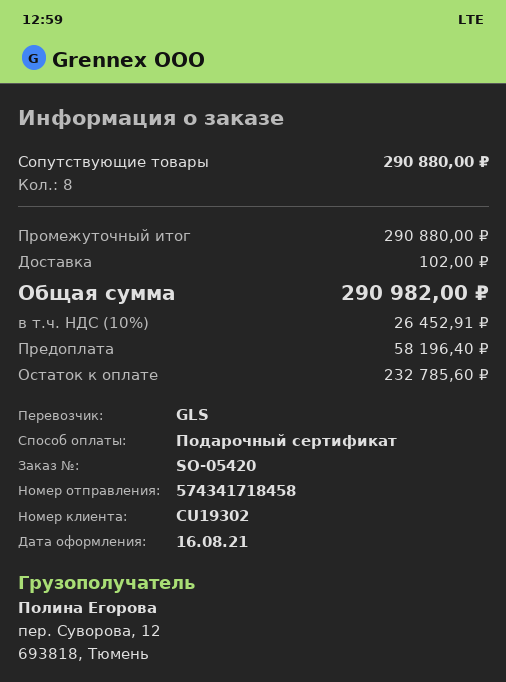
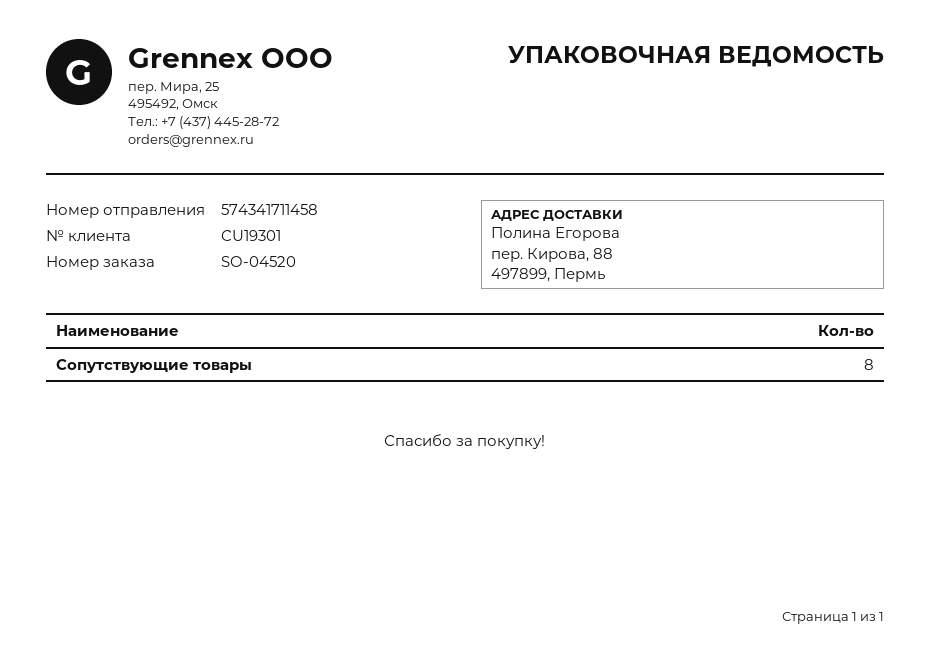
order number: SO-05420 -> SO-04520
customer number: CU19302 -> CU19301
tracking number: 574341718458 -> 574341711458
ship to: пер. Суворова, 12, 693818, Тюмень -> пер. Кирова, 88, 497899, Пермь

